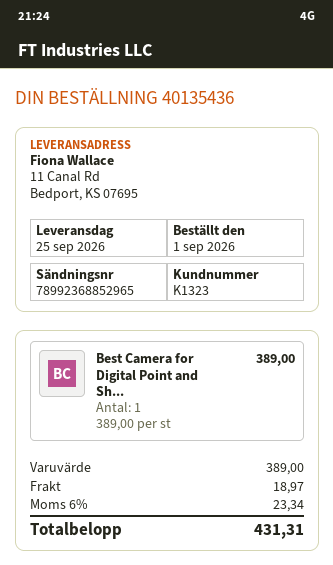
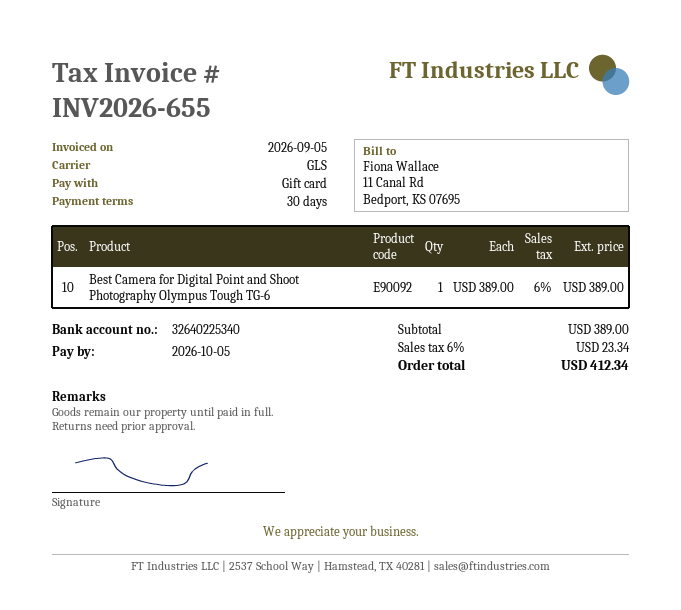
shipping: 18.97 -> none
total: 431.31 -> 412.34

